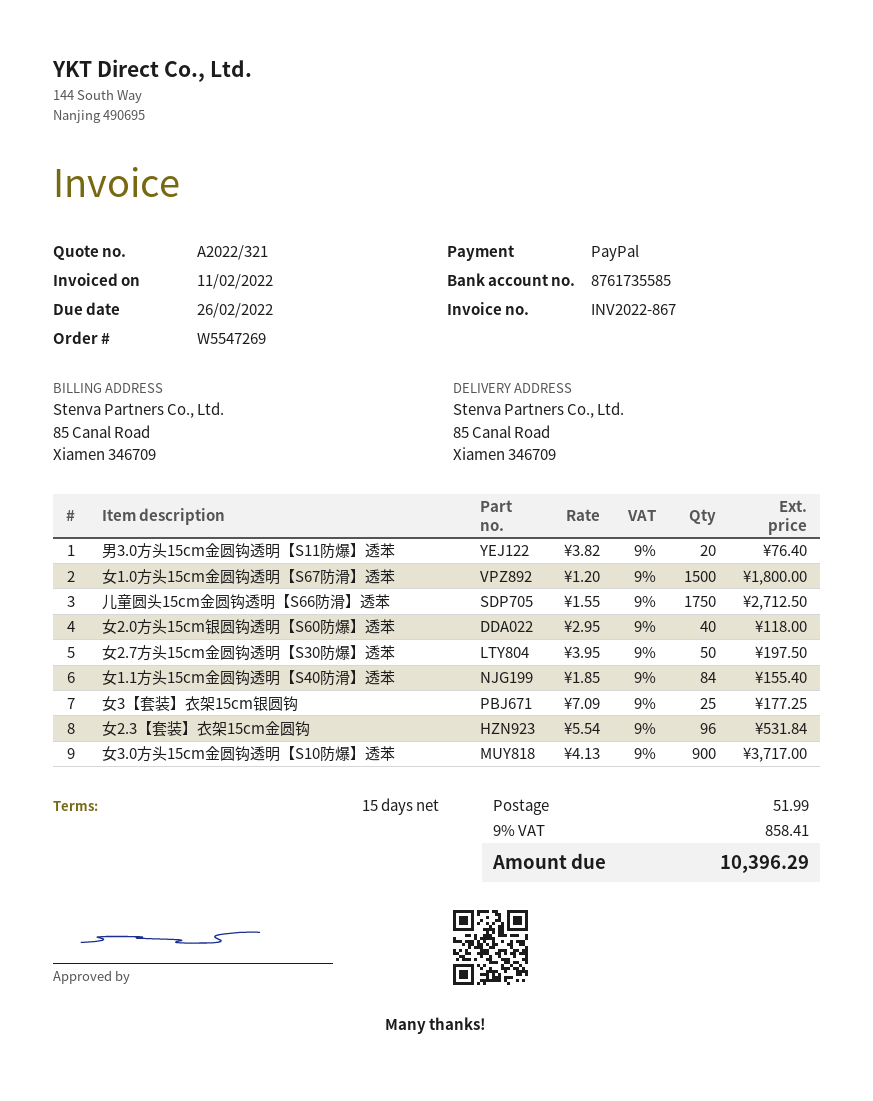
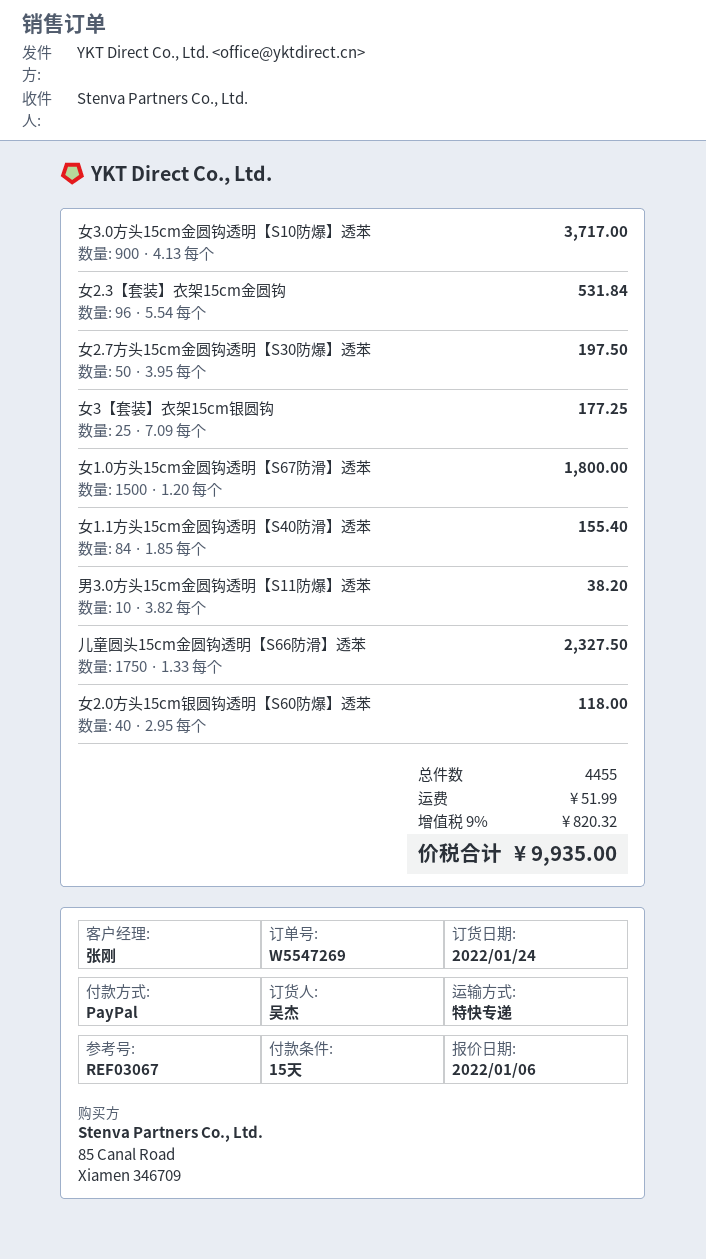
男3.0方头15cm金圆钩透明【S11防爆】透苯: 20 x 3.82 = 76.40 -> 10 x 3.82 = 38.20
儿童圆头15cm金圆钩透明【S66防滑】透苯: 1750 x 1.55 = 2712.50 -> 1750 x 1.33 = 2327.50
tax: 9% = 858.41 -> 9% = 820.32
total: 10396.29 -> 9935.00

